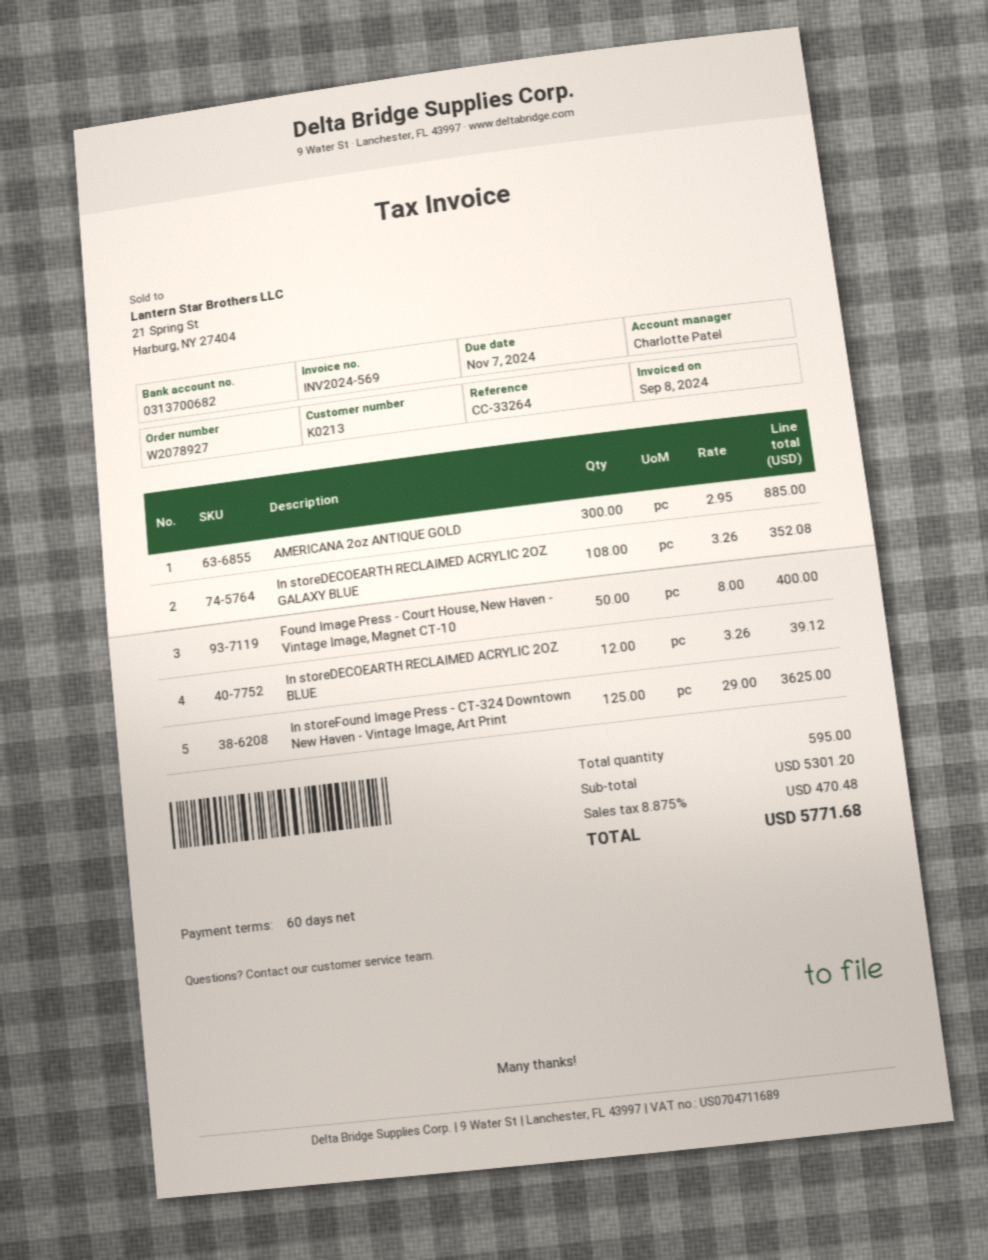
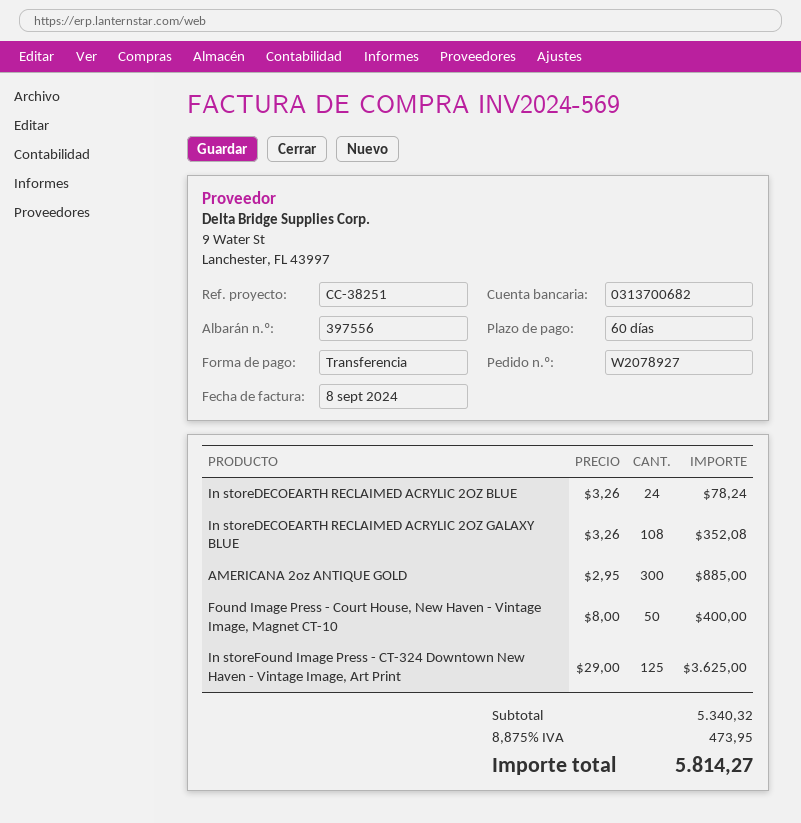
reference: CC-33264 -> CC-38251
In storeDECOEARTH RECLAIMED ACRYLIC 2OZ BLUE: 12 x 3.26 = 39.12 -> 24 x 3.26 = 78.24
subtotal: 5301.20 -> 5340.32
tax: 8.875% = 470.48 -> 8.875% = 473.95
total: 5771.68 -> 5814.27

